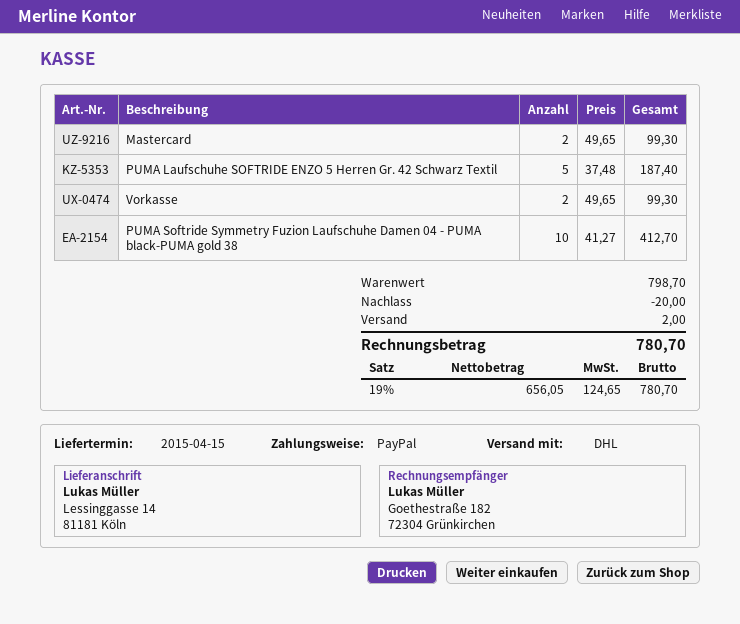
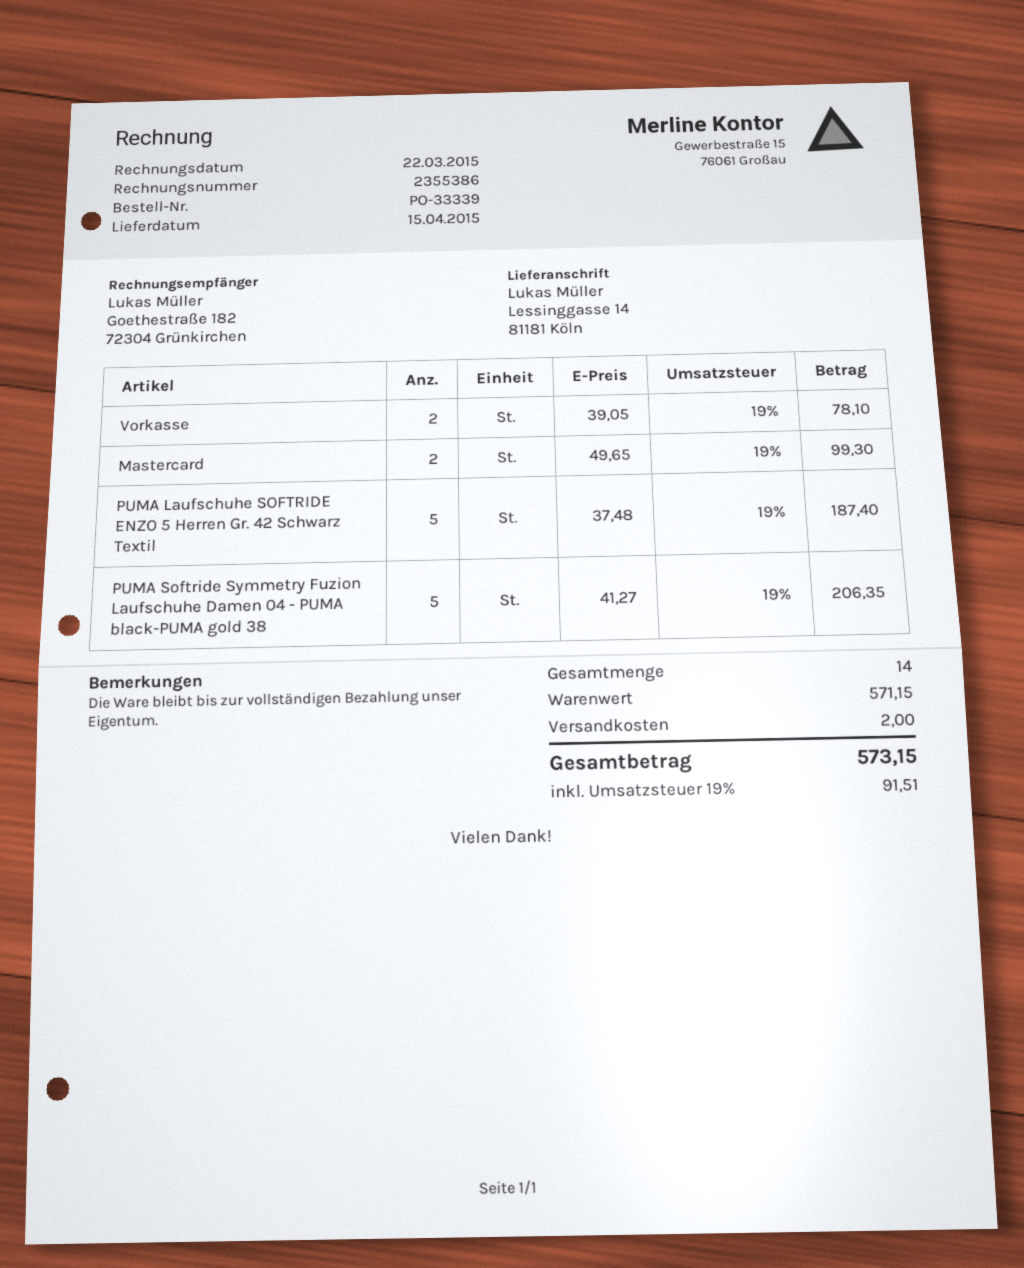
Vorkasse: 2 x 49.65 = 99.30 -> 2 x 39.05 = 78.10
PUMA Softride Symmetry Fuzion Laufschuhe Damen 04 - PUMA black-PUMA gold 38: 10 x 41.27 = 412.70 -> 5 x 41.27 = 206.35
subtotal: 798.70 -> 571.15
discount: 20.00 -> none
tax: 19% = 124.65 -> 19% = 91.51
total: 780.70 -> 573.15

